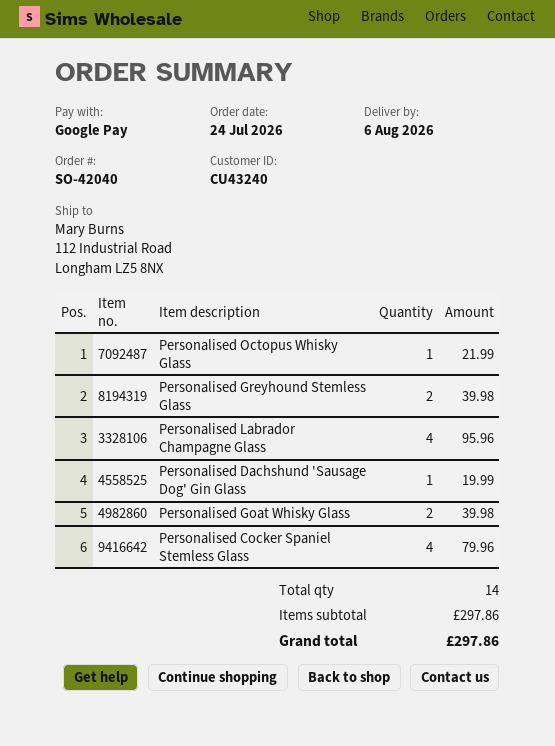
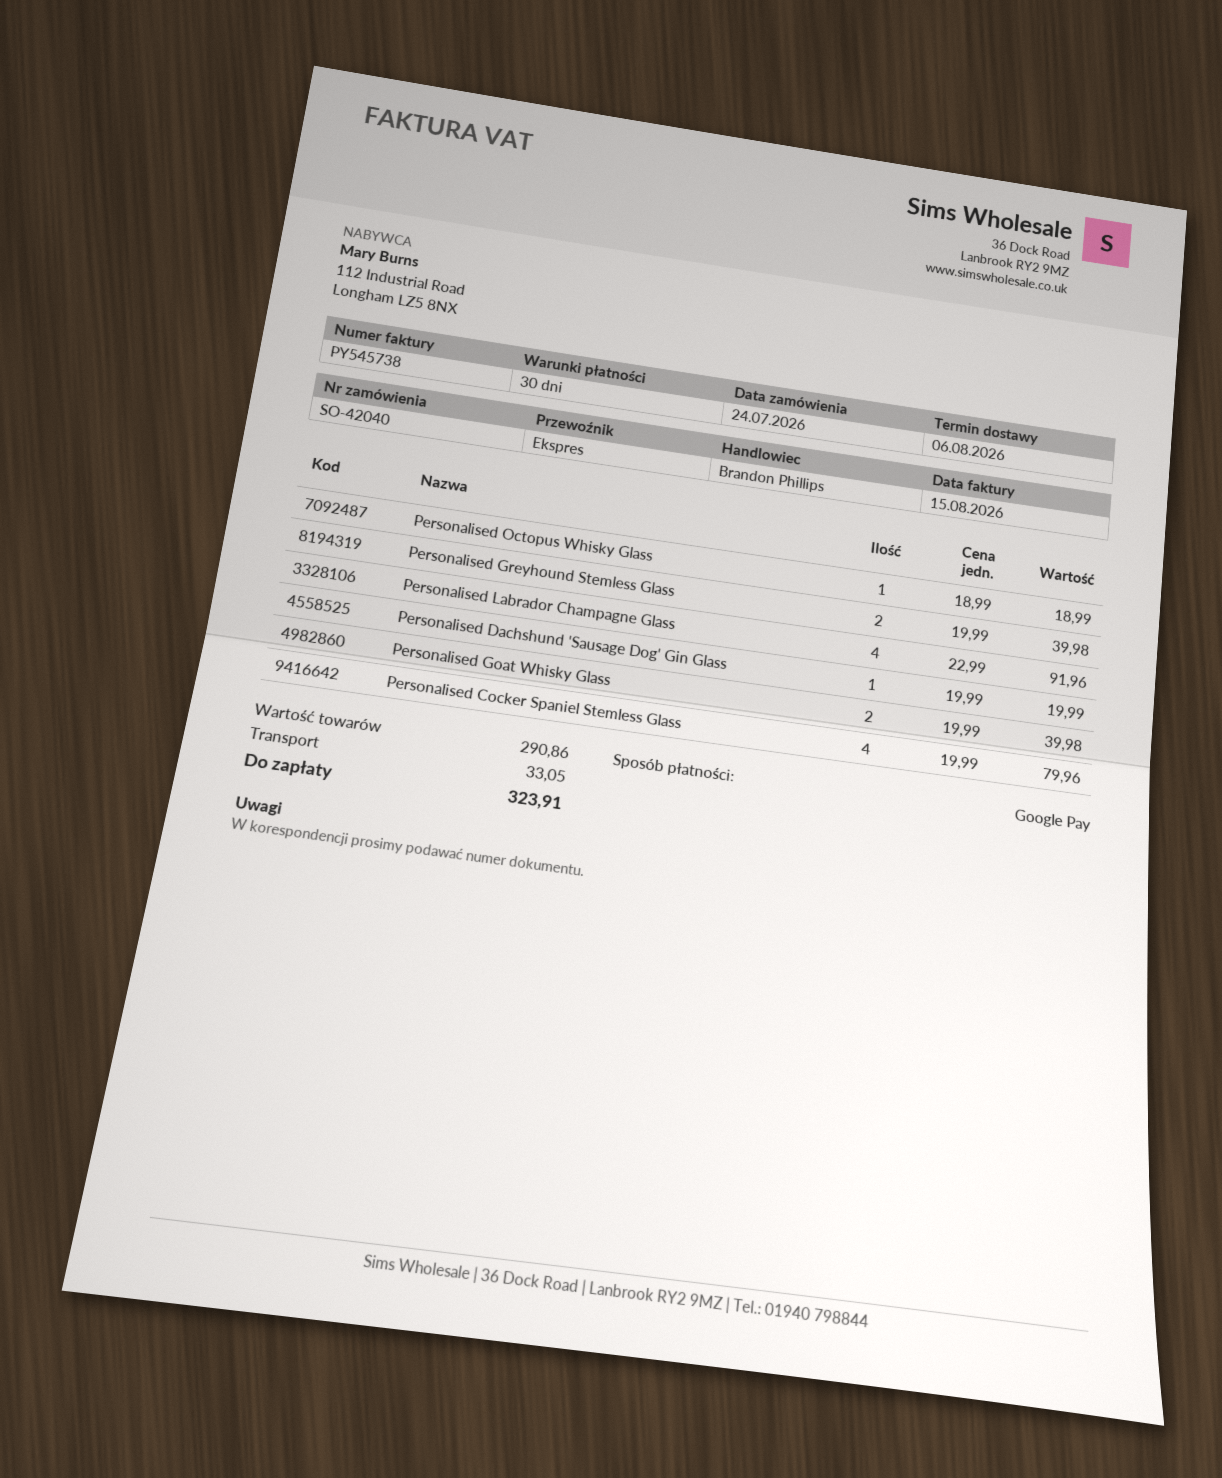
Personalised Octopus Whisky Glass: 1 for 21.99 -> 1 for 18.99
Personalised Labrador Champagne Glass: 4 for 95.96 -> 4 for 91.96
subtotal: 297.86 -> 290.86
shipping: none -> 33.05
total: 297.86 -> 323.91

